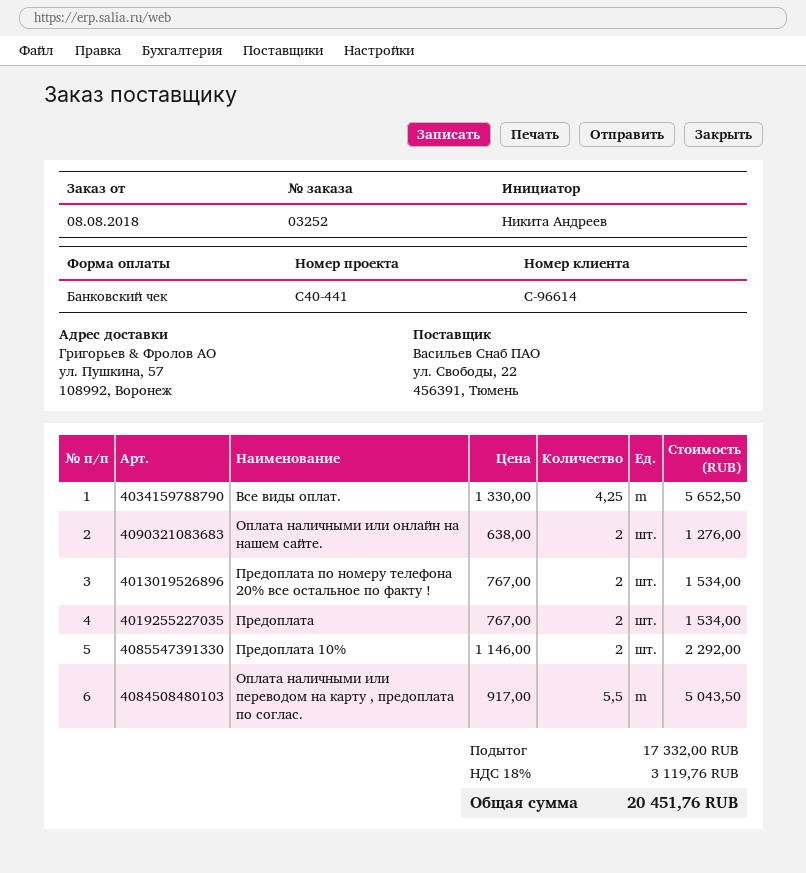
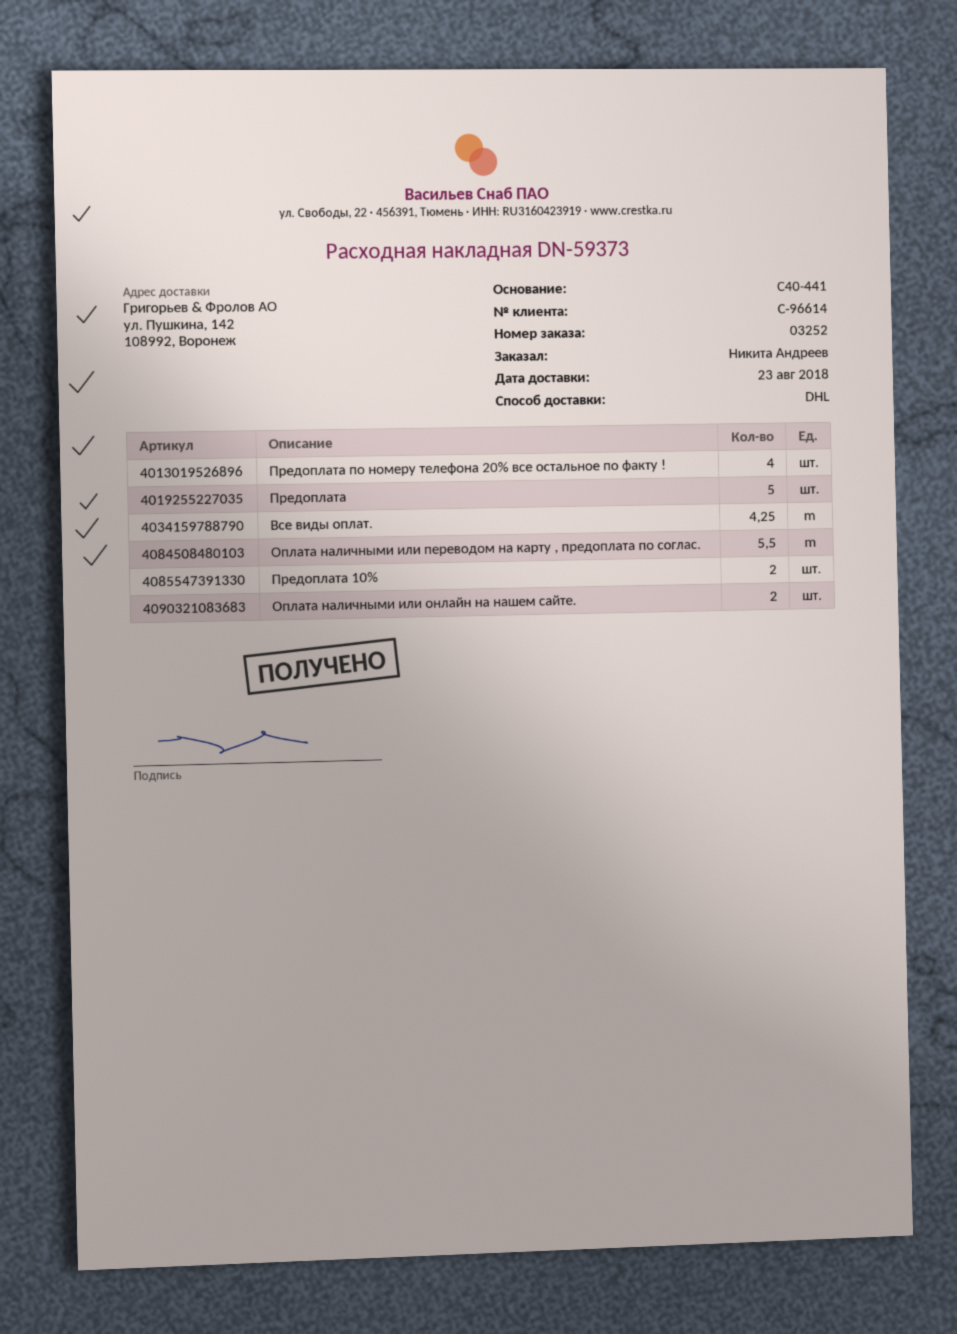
ship to: ул. Пушкина, 57, 108992, Воронеж -> ул. Пушкина, 142, 108992, Воронеж
Предоплата по номеру телефона 20% все остальное по факту !: 2 -> 4
Предоплата: 2 -> 5

